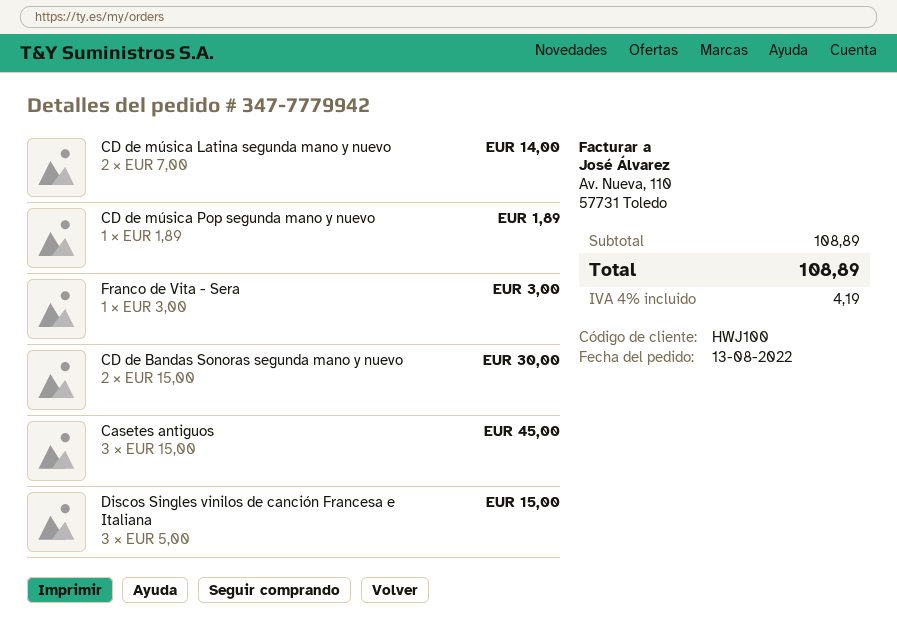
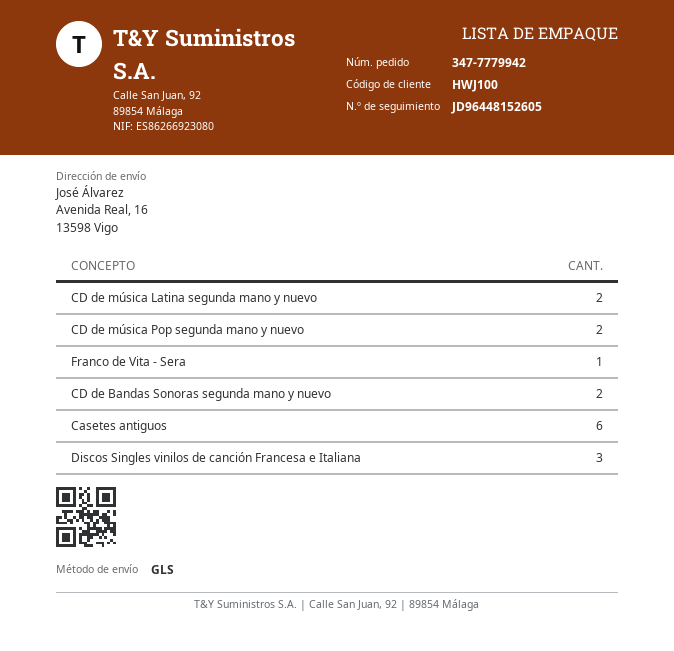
CD de música Pop segunda mano y nuevo: 1 -> 2
Casetes antiguos: 3 -> 6

